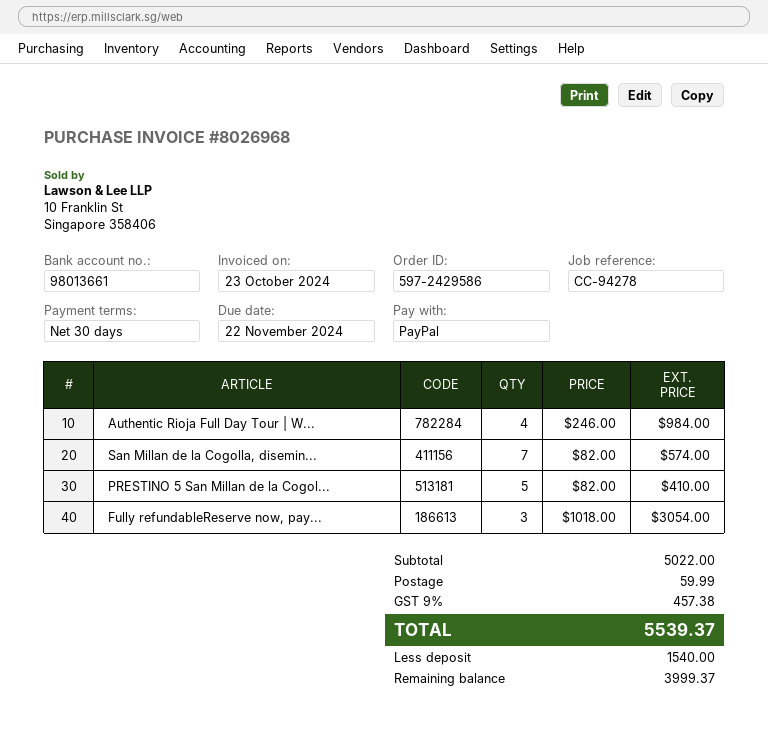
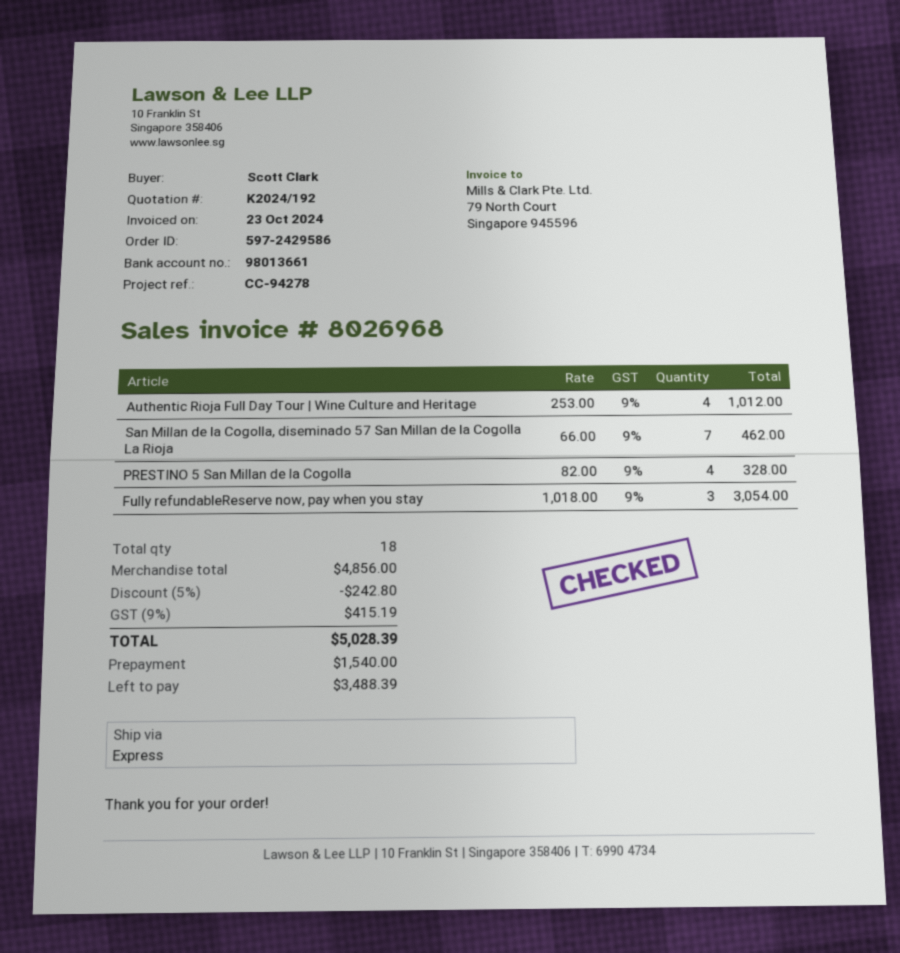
Authentic Rioja Full Day Tour | W...: 4 x 246.00 = 984.00 -> 4 x 253.00 = 1012.00
San Millan de la Cogolla, disemin...: 7 x 82.00 = 574.00 -> 7 x 66.00 = 462.00
PRESTINO 5 San Millan de la Cogol...: 5 x 82.00 = 410.00 -> 4 x 82.00 = 328.00
subtotal: 5022.00 -> 4856.00
discount: none -> 5% = 242.80
shipping: 59.99 -> none
tax: 9% = 457.38 -> 9% = 415.19
total: 5539.37 -> 5028.39
balance: 3999.37 -> 3488.39

